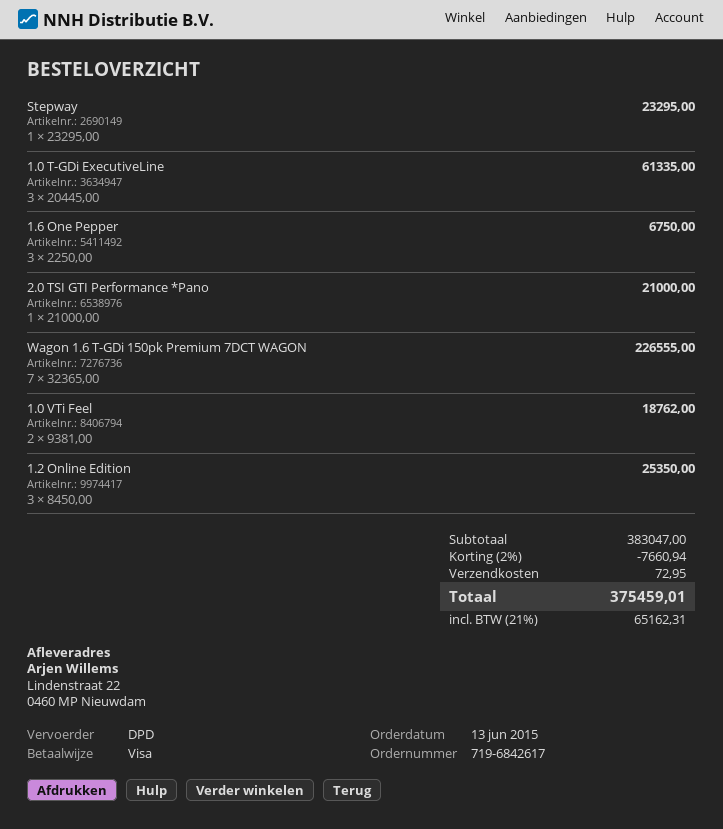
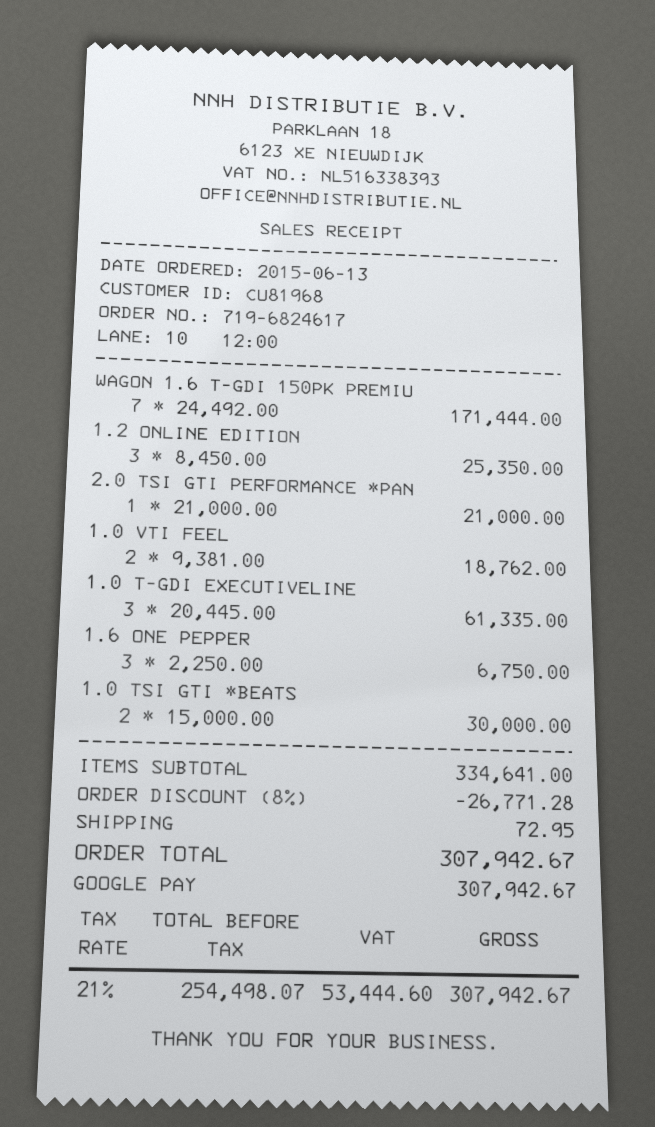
order number: 719-6842617 -> 719-6824617
payment method: Visa -> Google Pay
Stepway: 1 x 23295.00 = 23295.00 -> none
Wagon 1.6 T-GDi 150pk Premium 7DCT WAGON: 7 x 32365.00 = 226555.00 -> 7 x 24492.00 = 171444.00
1.0 TSI GTI *BEATS: none -> 2 x 15000.00 = 30000.00
subtotal: 383047.00 -> 334641.00
discount: 2% = 7660.94 -> 8% = 26771.28
tax: 21% = 65162.31 -> 21% = 53444.60
total: 375459.01 -> 307942.67

